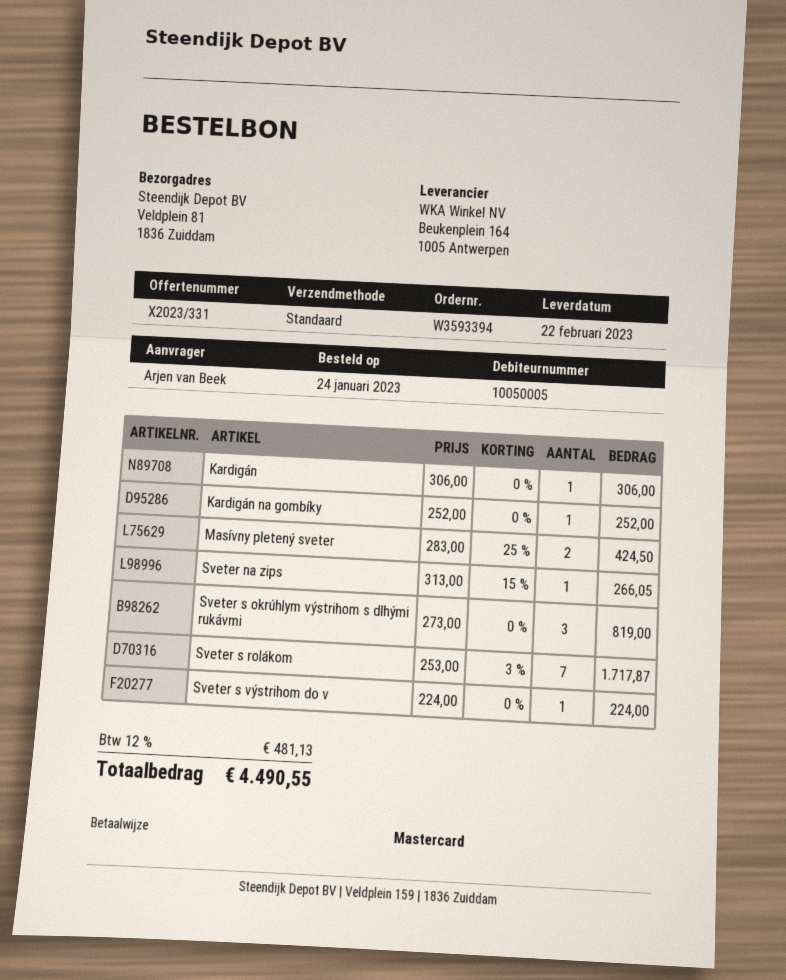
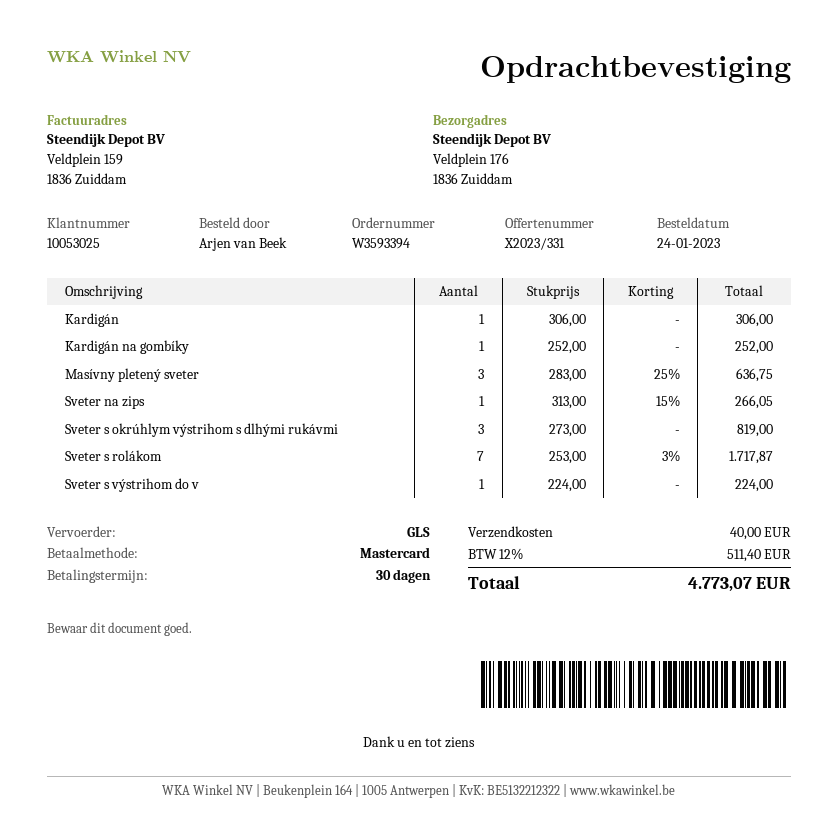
customer number: 10050005 -> 10053025
shipping method: standard -> GLS
ship to: Veldplein 81, 1836 Zuiddam -> Veldplein 176, 1836 Zuiddam
Masívny pletený sveter: 2 x 283.00 - 25% = 424.50 -> 3 x 283.00 - 25% = 636.75
shipping: none -> 40.00
tax: 12% = 481.13 -> 12% = 511.40
total: 4490.55 -> 4773.07

